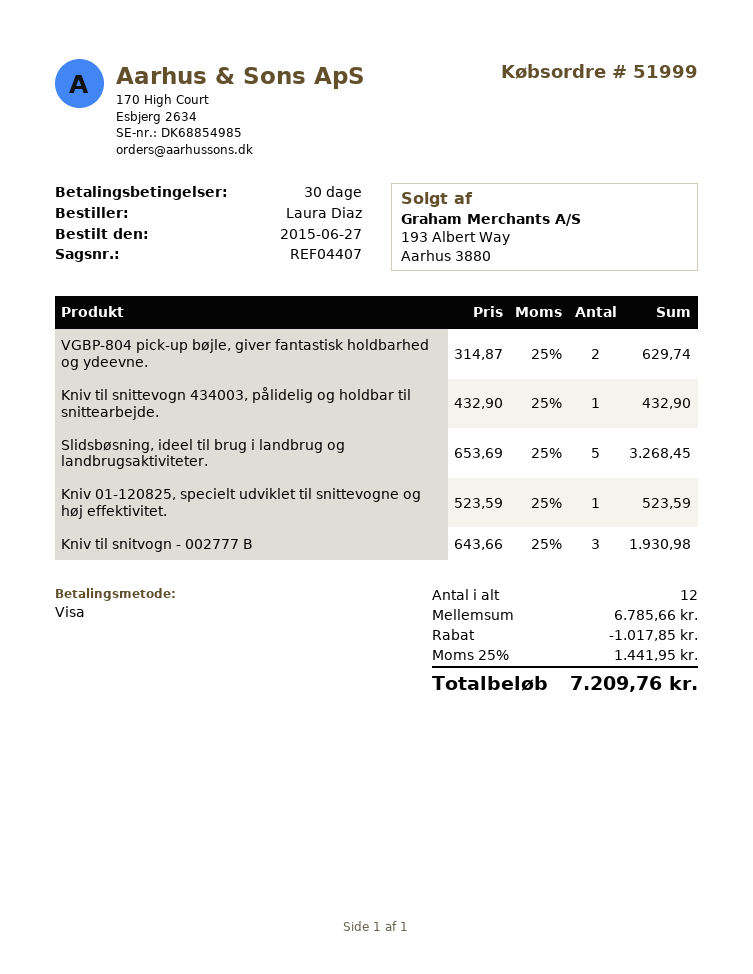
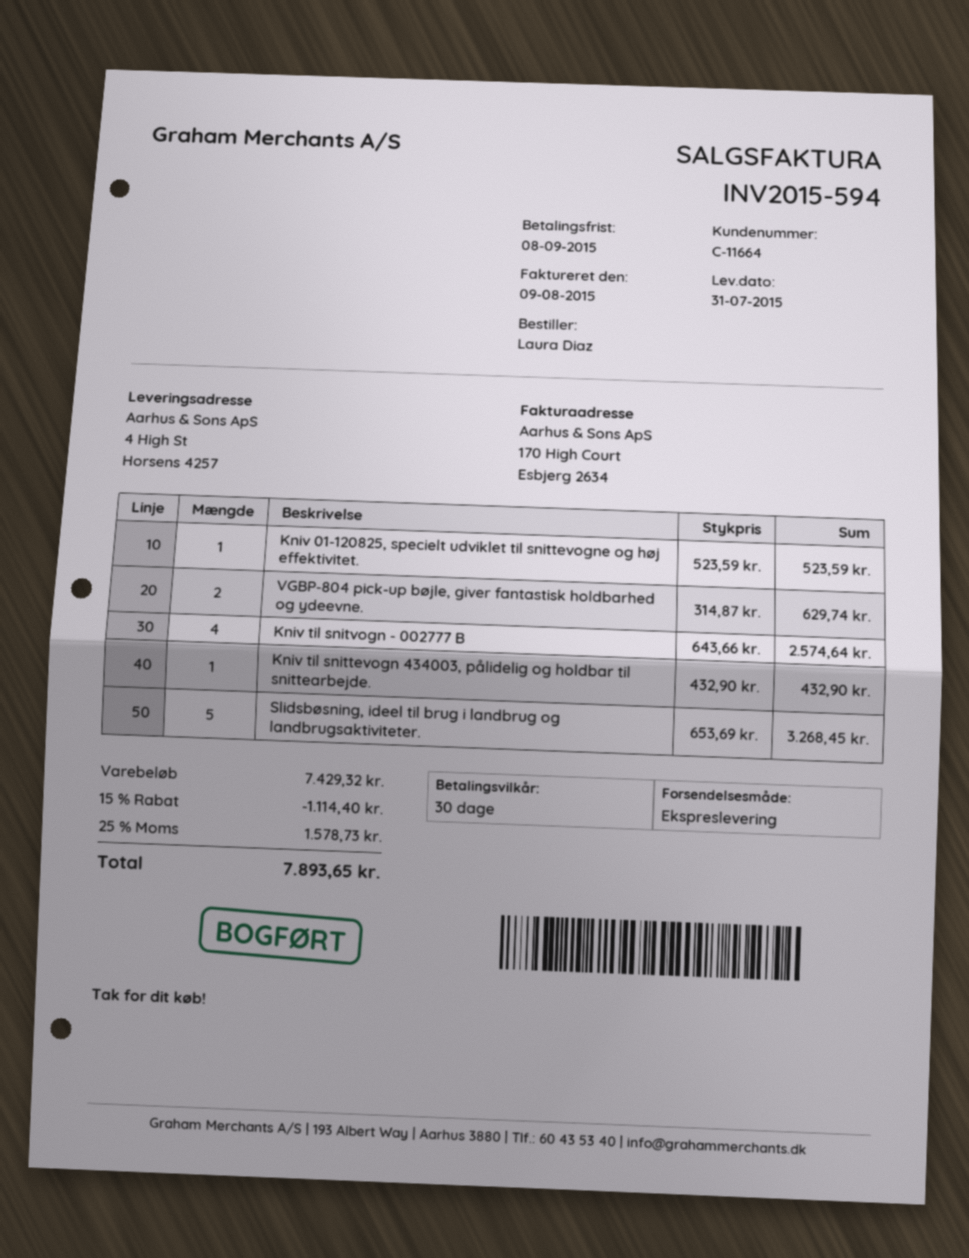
Kniv til snitvogn - 002777 B: 3 x 643.66 = 1930.98 -> 4 x 643.66 = 2574.64
subtotal: 6785.66 -> 7429.32
discount: 1017.85 -> 1114.40
tax: 25% = 1441.95 -> 25% = 1578.73
total: 7209.76 -> 7893.65

